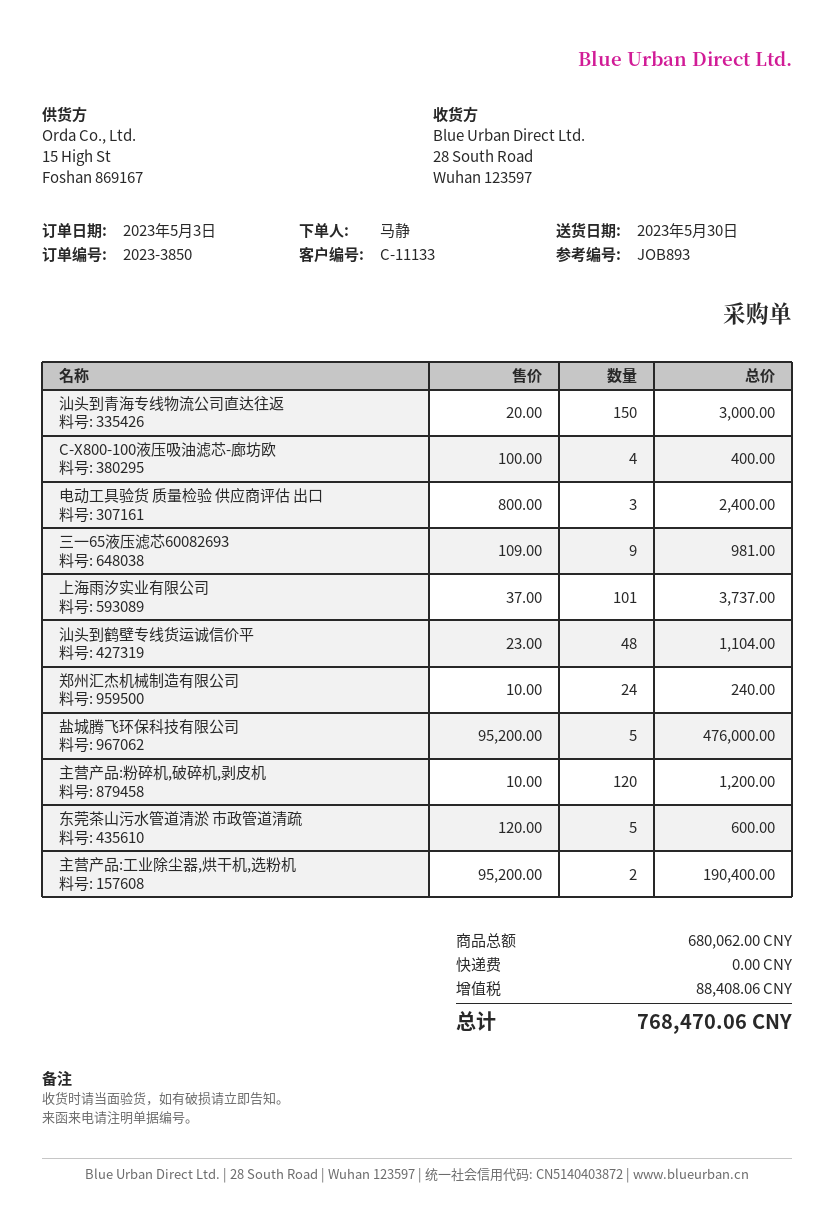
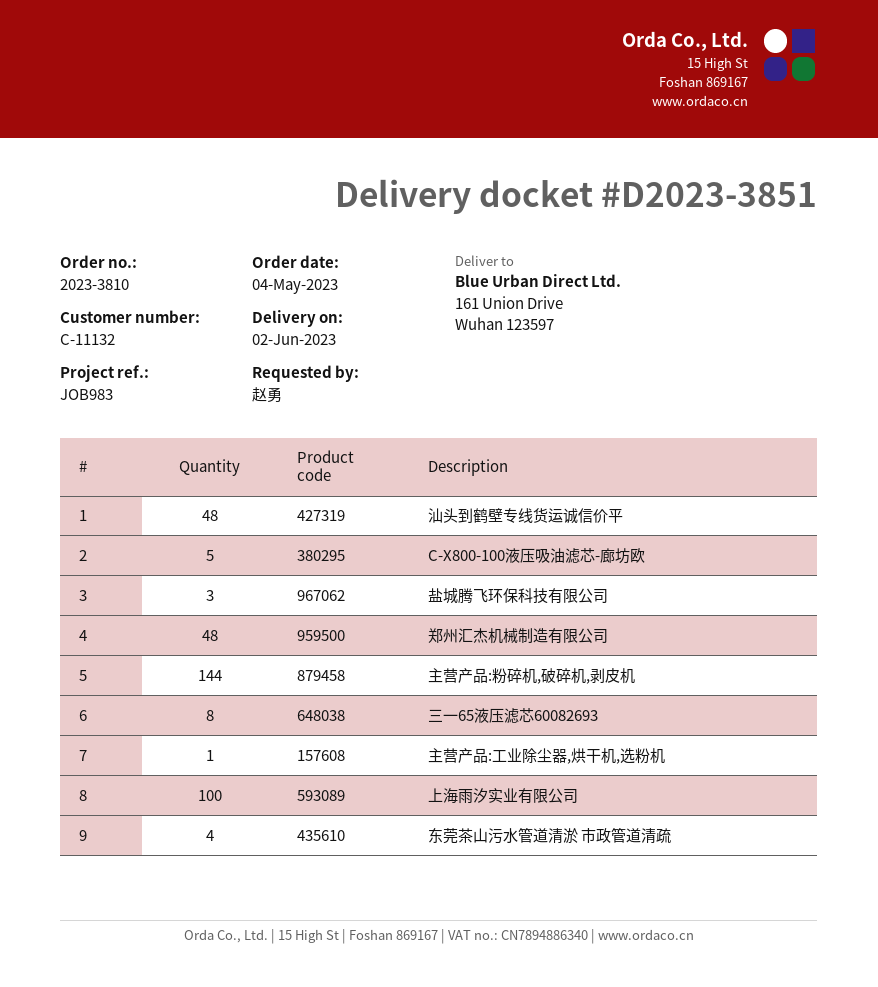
order number: 2023-3850 -> 2023-3810
order date: 2023-05-03 -> 2023-05-04
delivery date: 2023-05-30 -> 2023-06-02
customer number: C-11133 -> C-11132
reference: JOB893 -> JOB983
ordered by: 马静 -> 赵勇
ship to: 28 South Road, Wuhan 123597 -> 161 Union Drive, Wuhan 123597
汕头到青海专线物流公司直达往返: 150 -> none
C-X800-100液压吸油滤芯-廊坊欧: 4 -> 5
电动工具验货 质量检验 供应商评估 出口: 3 -> none
三一65液压滤芯60082693: 9 -> 8
上海雨汐实业有限公司: 101 -> 100
郑州汇杰机械制造有限公司: 24 -> 48
盐城腾飞环保科技有限公司: 5 -> 3
主营产品:粉碎机,破碎机,剥皮机: 120 -> 144
东莞茶山污水管道清淤 市政管道清疏: 5 -> 4
主营产品:工业除尘器,烘干机,选粉机: 2 -> 1

